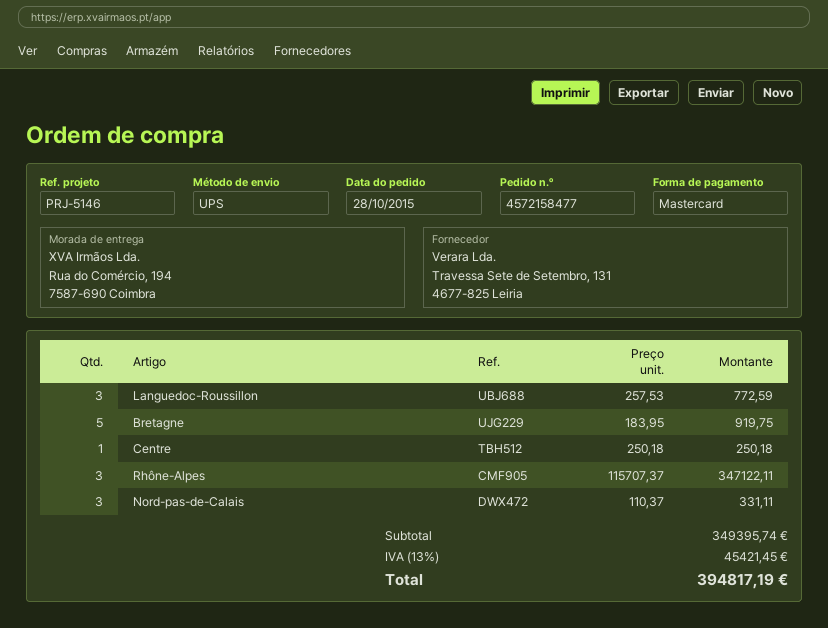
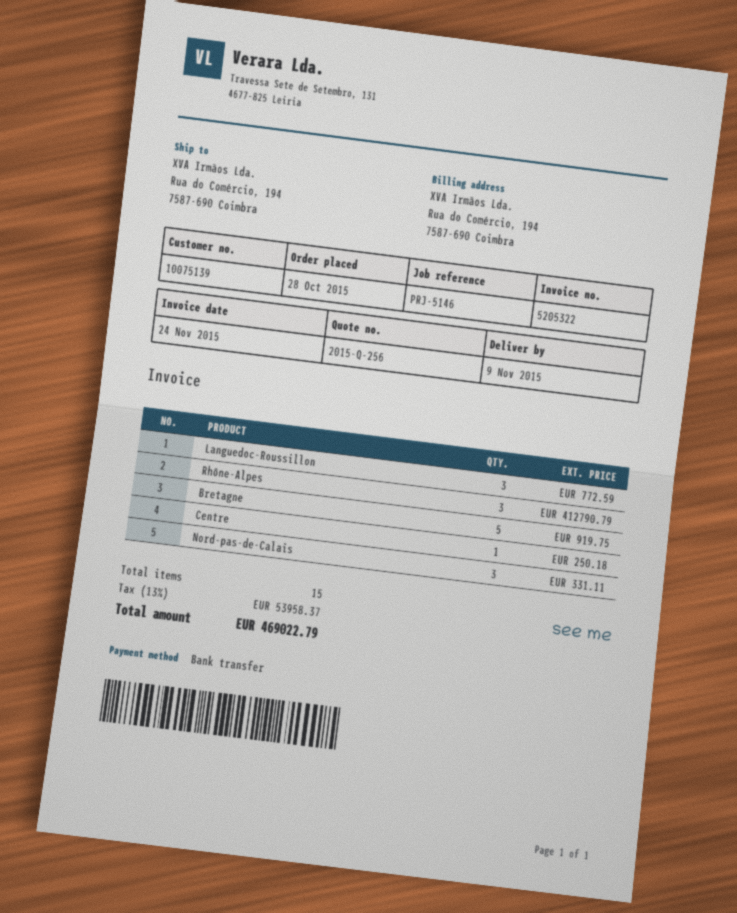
payment method: Mastercard -> bank transfer
Rhône-Alpes: 3 for 347122.11 -> 3 for 412790.79
tax: 13% = 45421.45 -> 13% = 53958.37
total: 394817.19 -> 469022.79

